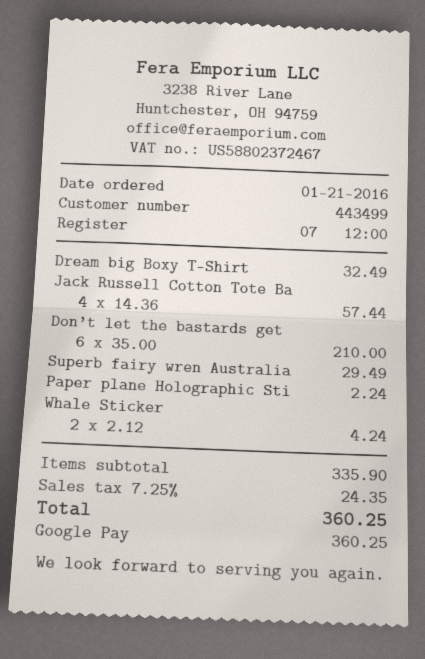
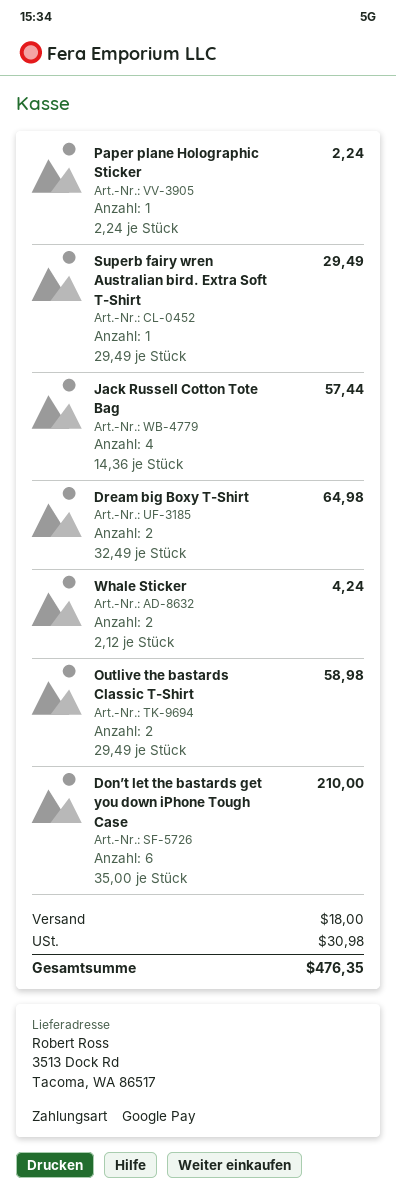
Dream big Boxy T-Shirt: 1 x 32.49 = 32.49 -> 2 x 32.49 = 64.98
Outlive the bastards Classic T-Shirt: none -> 2 x 29.49 = 58.98
shipping: none -> 18.00
tax: 24.35 -> 30.98
total: 360.25 -> 476.35

